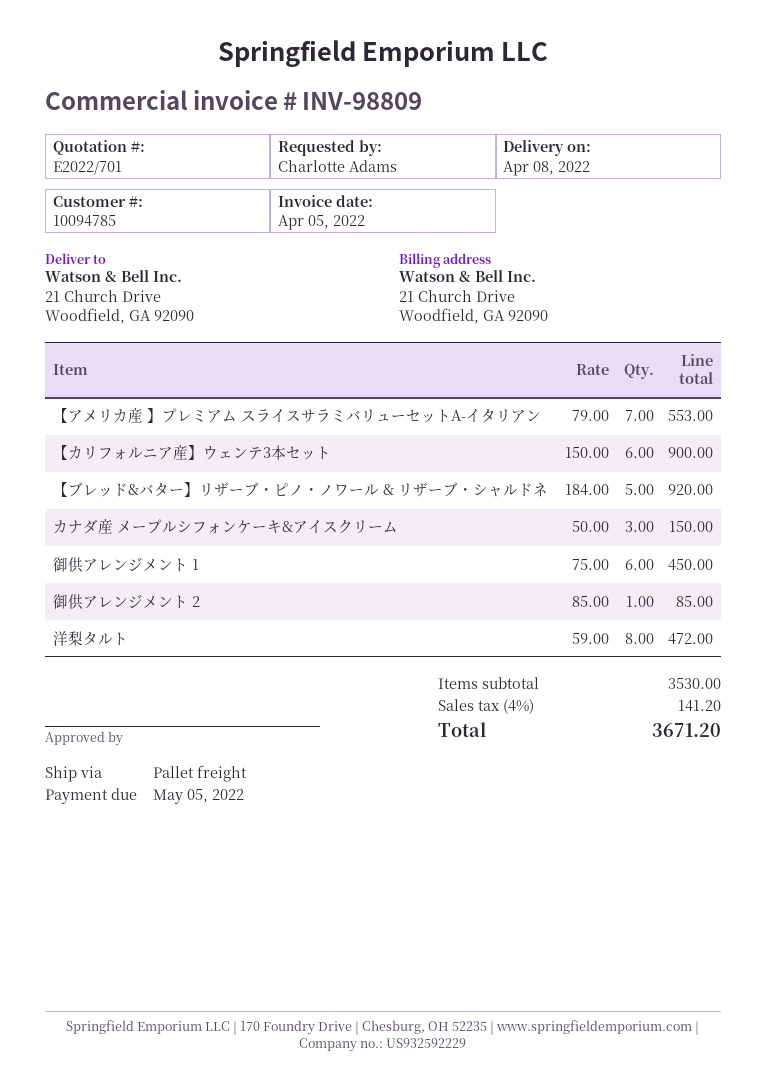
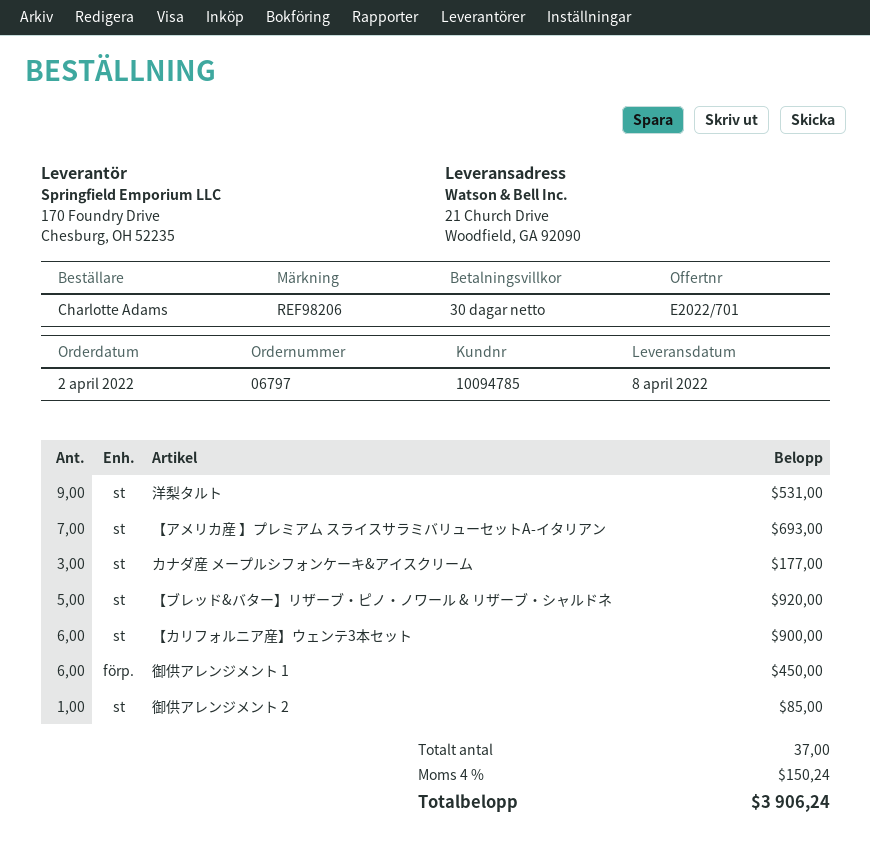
【アメリカ産 】プレミアム スライスサラミバリューセットA-イタリアン: 7 for 553.00 -> 7 for 693.00
カナダ産 メープルシフォンケーキ&アイスクリーム: 3 for 150.00 -> 3 for 177.00
洋梨タルト: 8 for 472.00 -> 9 for 531.00
tax: 4% = 141.20 -> 4% = 150.24
total: 3671.20 -> 3906.24

